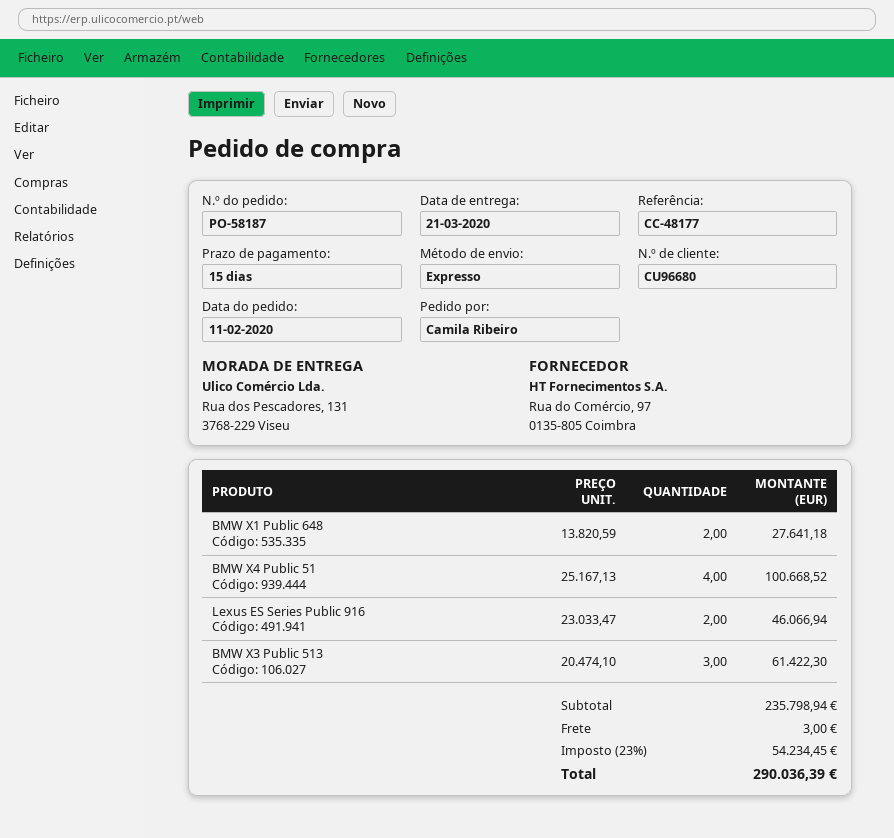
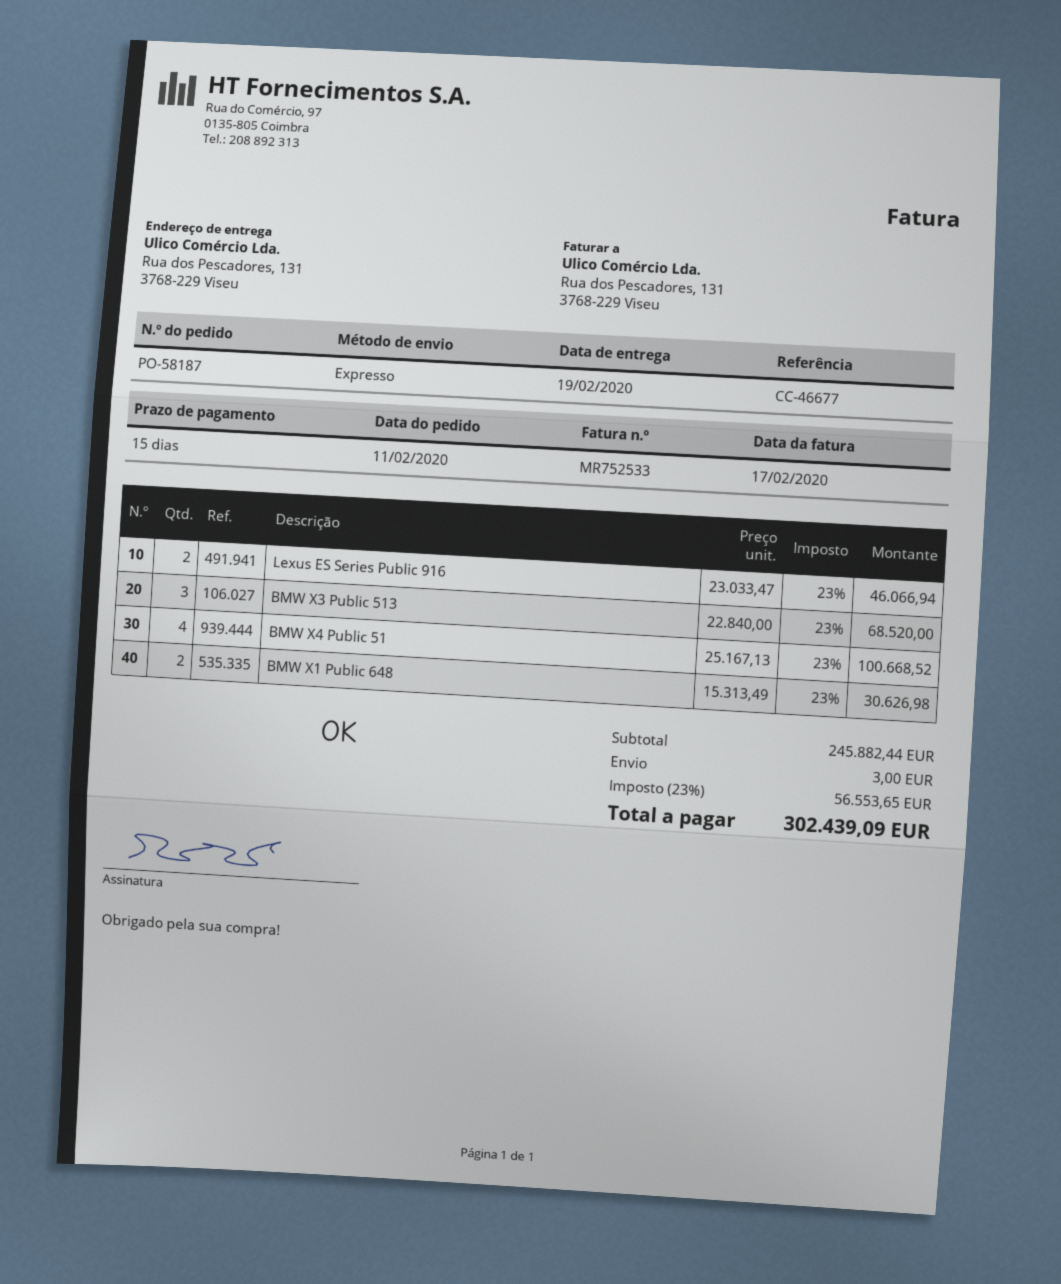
delivery date: 2020-03-21 -> 2020-02-19
reference: CC-48177 -> CC-46677
BMW X1 Public 648: 2 x 13820.59 = 27641.18 -> 2 x 15313.49 = 30626.98
BMW X3 Public 513: 3 x 20474.10 = 61422.30 -> 3 x 22840.00 = 68520.00
subtotal: 235798.94 -> 245882.44
tax: 23% = 54234.45 -> 23% = 56553.65
total: 290036.39 -> 302439.09

